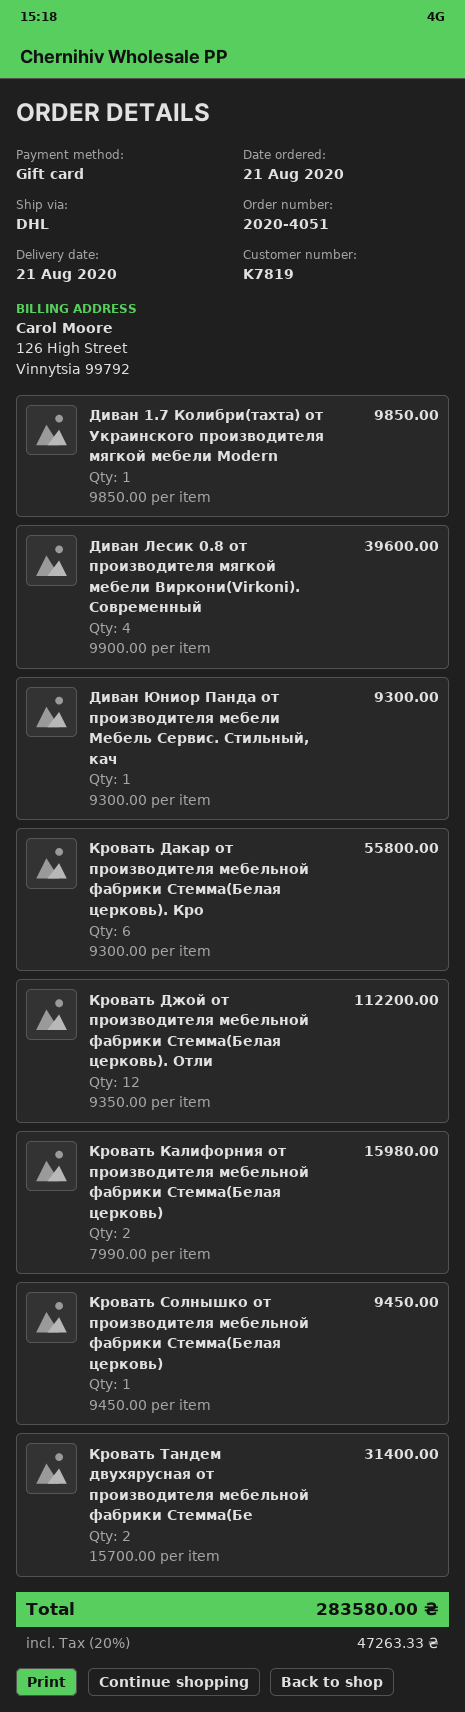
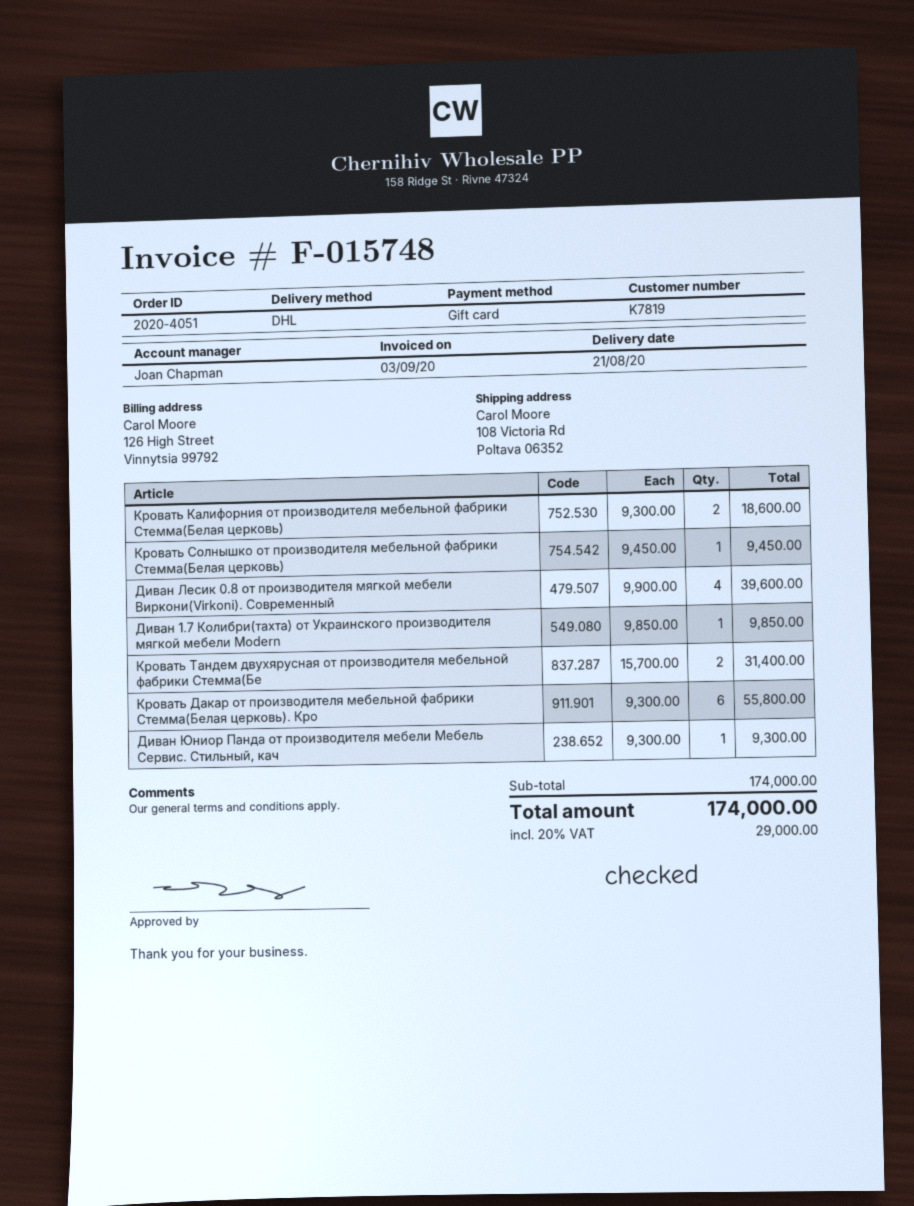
Кровать Джой от производителя мебельной фабрики Стемма(Белая церковь). Отли: 12 x 9350.00 = 112200.00 -> none
Кровать Калифорния от производителя мебельной фабрики Стемма(Белая церковь): 2 x 7990.00 = 15980.00 -> 2 x 9300.00 = 18600.00
tax: 20% = 47263.33 -> 20% = 29000.00
total: 283580.00 -> 174000.00

